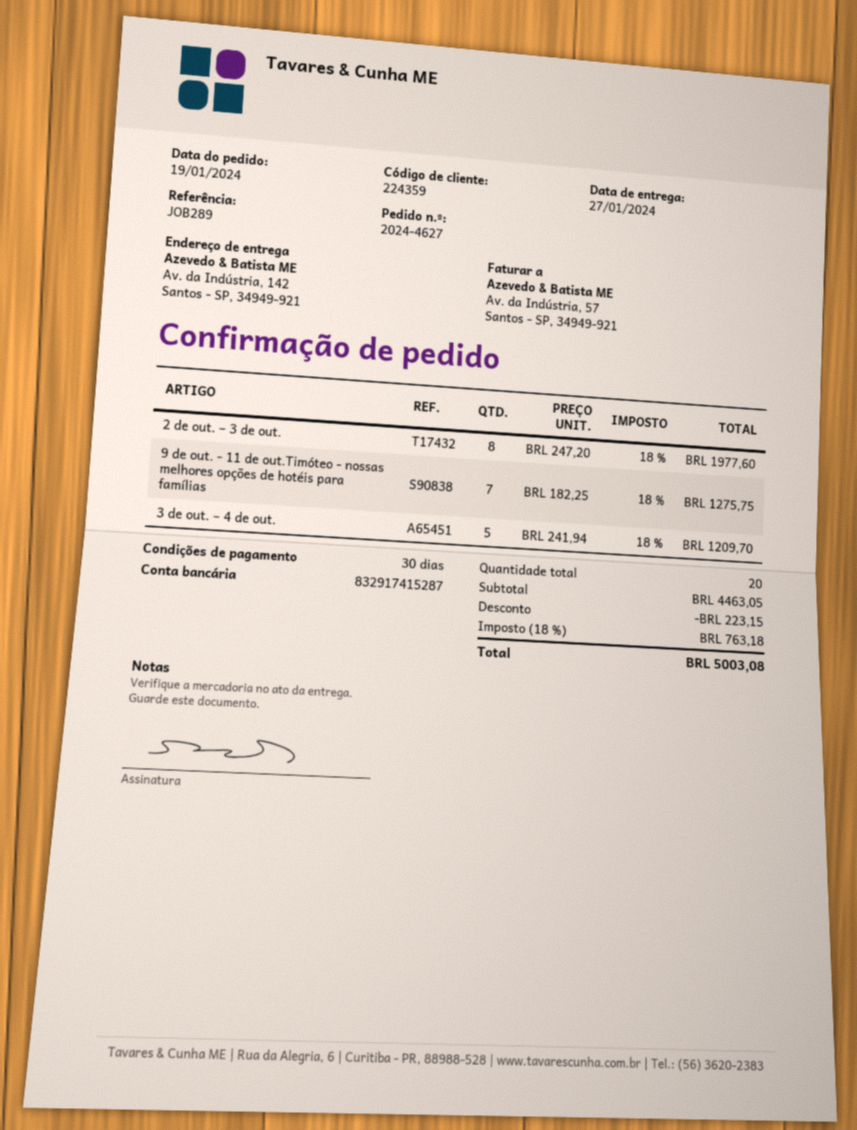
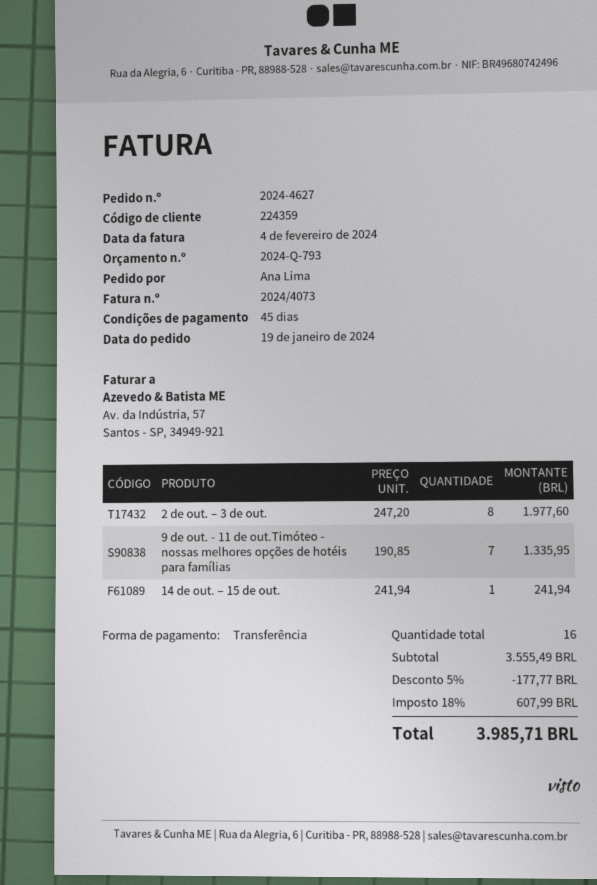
payment terms: 30 days -> 45 days
9 de out. - 11 de out.Timóteo - nossas melhores opções de hotéis para famílias: 7 x 182.25 = 1275.75 -> 7 x 190.85 = 1335.95
3 de out. – 4 de out.: 5 x 241.94 = 1209.70 -> none
14 de out. – 15 de out.: none -> 1 x 241.94 = 241.94
total quantity: 20 -> 16
subtotal: 4463.05 -> 3555.49
discount: 223.15 -> 177.77
tax: 18% = 763.18 -> 18% = 607.99
total: 5003.08 -> 3985.71

